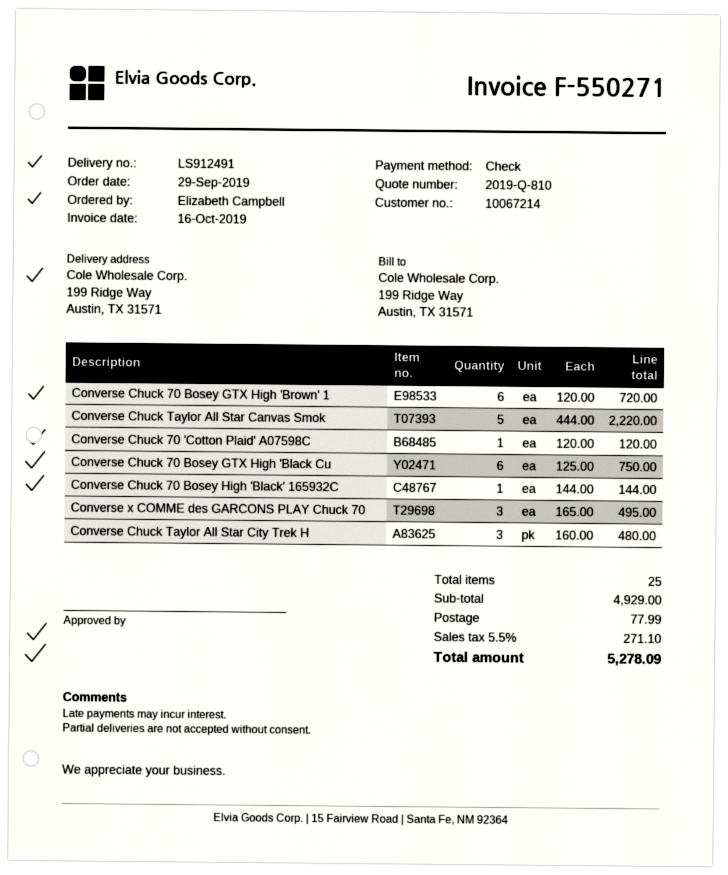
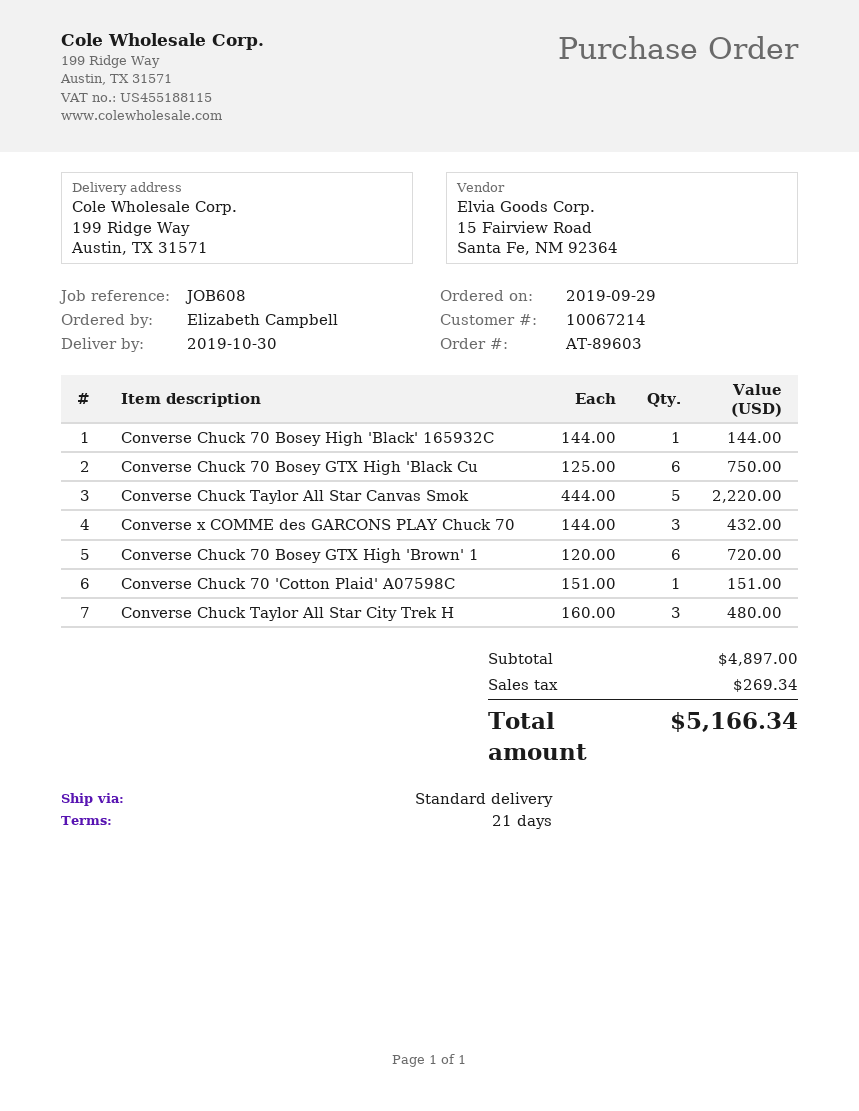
Converse Chuck 70 'Cotton Plaid' A07598C: 1 x 120.00 = 120.00 -> 1 x 151.00 = 151.00
Converse x COMME des GARCONS PLAY Chuck 70: 3 x 165.00 = 495.00 -> 3 x 144.00 = 432.00
subtotal: 4929.00 -> 4897.00
shipping: 77.99 -> none
tax: 271.10 -> 269.34
total: 5278.09 -> 5166.34

